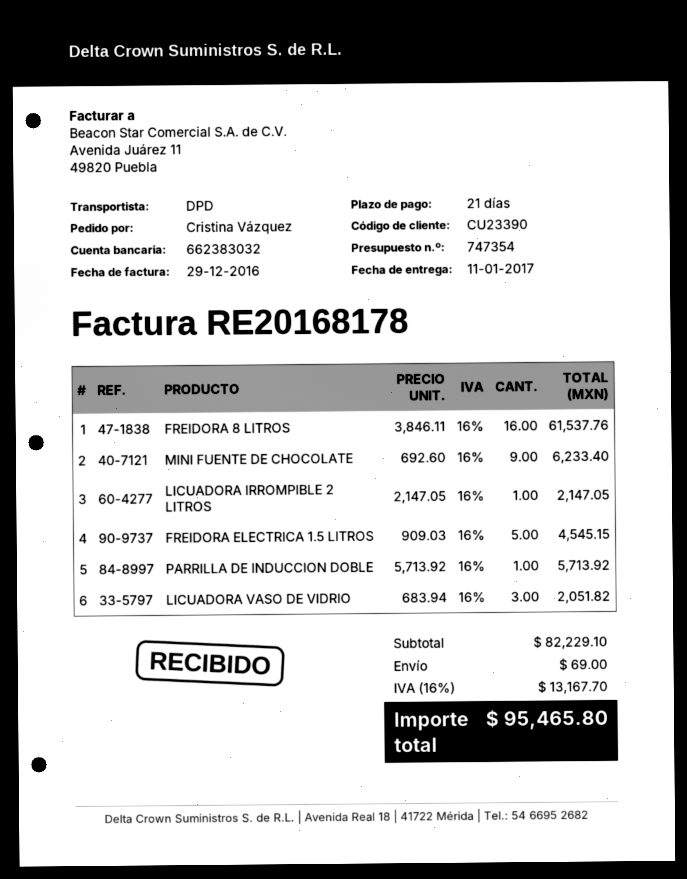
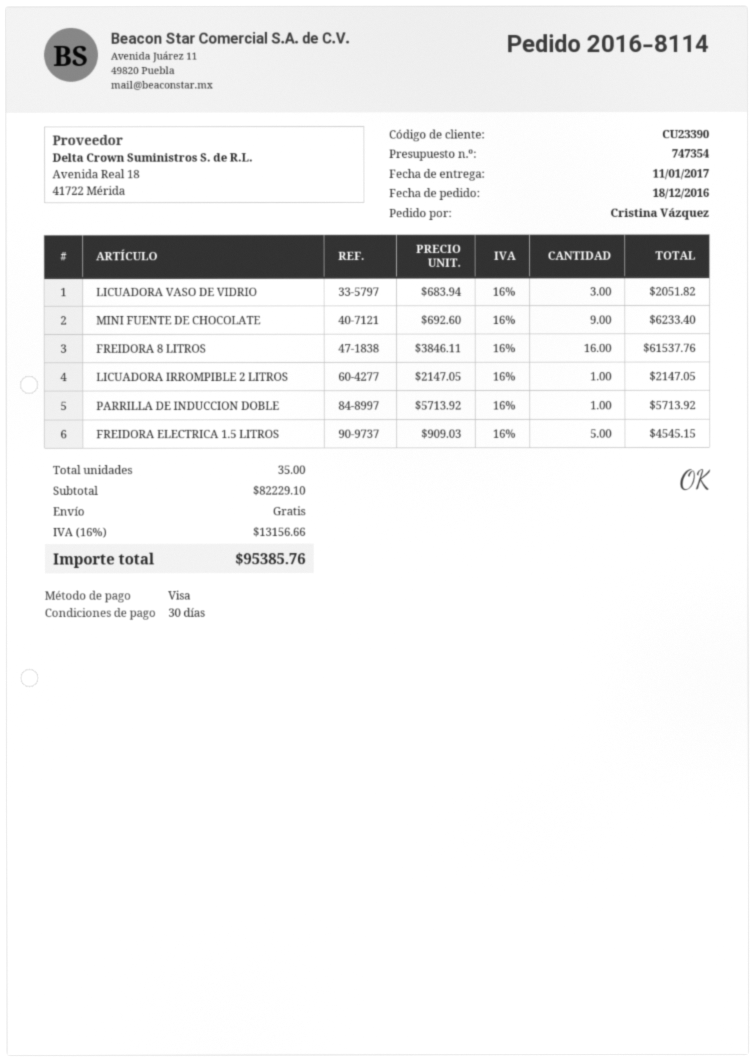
payment terms: 21 days -> 30 days
shipping: 69.00 -> 0.00
tax: 16% = 13167.70 -> 16% = 13156.66
total: 95465.80 -> 95385.76

